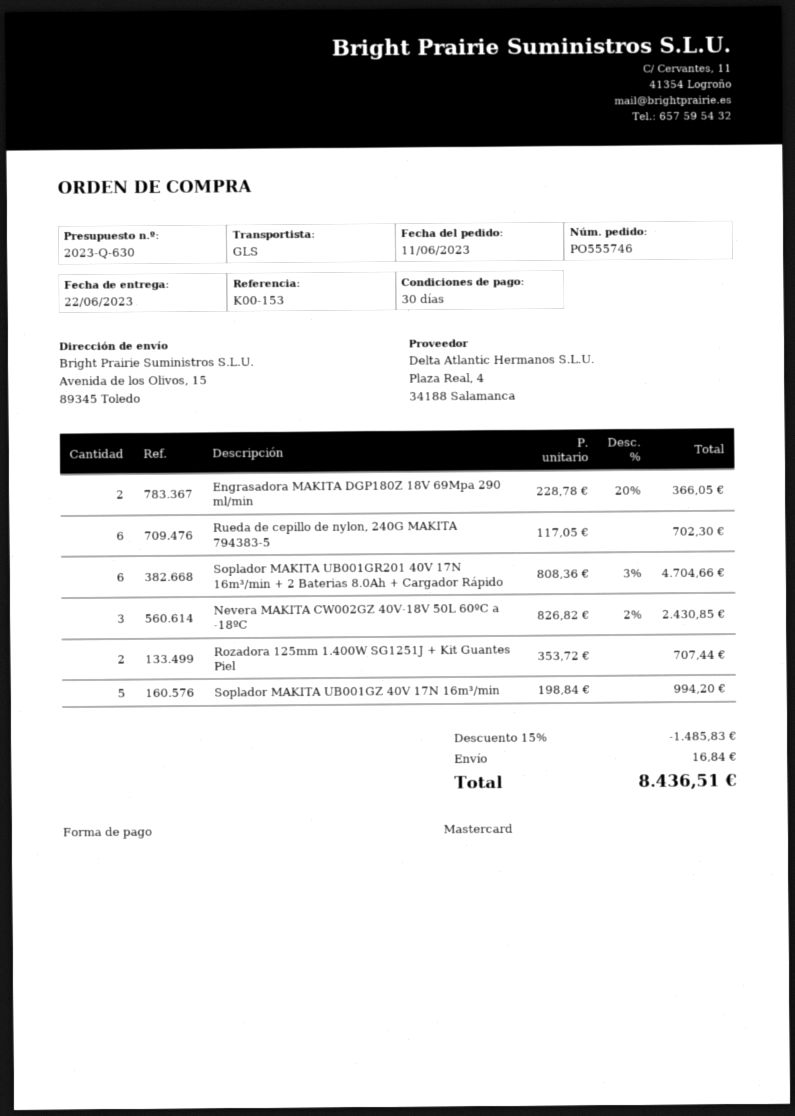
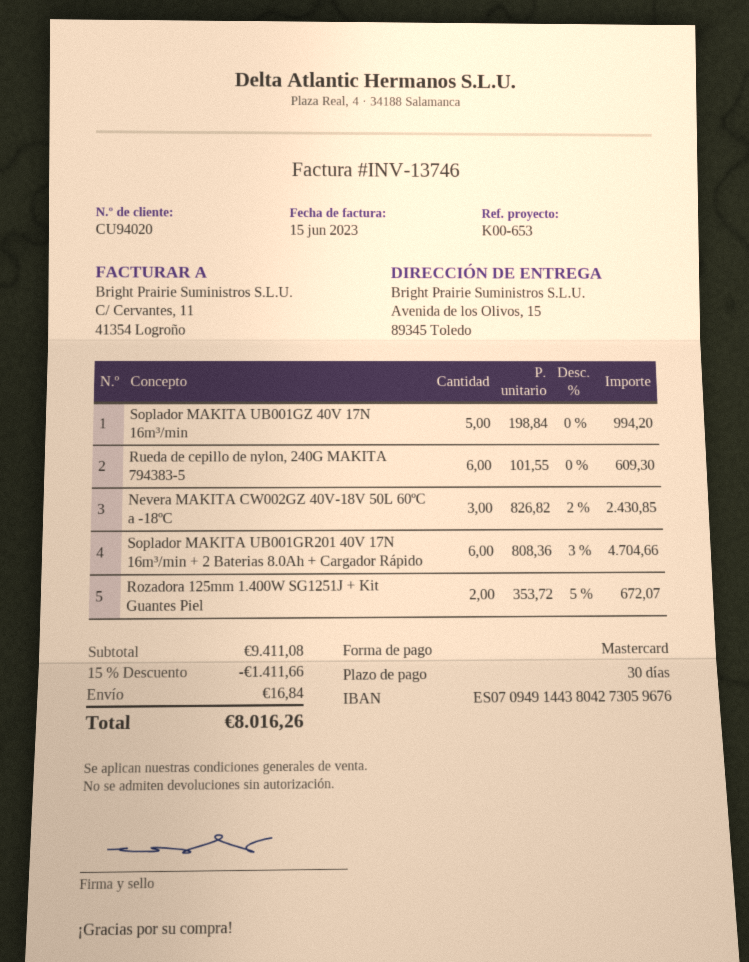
reference: K00-153 -> K00-653
Engrasadora MAKITA DGP180Z 18V 69Mpa 290 ml/min: 2 x 228.78 - 20% = 366.05 -> none
Rueda de cepillo de nylon, 240G MAKITA 794383-5: 6 x 117.05 = 702.30 -> 6 x 101.55 = 609.30
Rozadora 125mm 1.400W SG1251J + Kit Guantes Piel: 2 x 353.72 = 707.44 -> 2 x 353.72 - 5% = 672.07
discount: 15% = 1485.83 -> 15% = 1411.66
total: 8436.51 -> 8016.26

